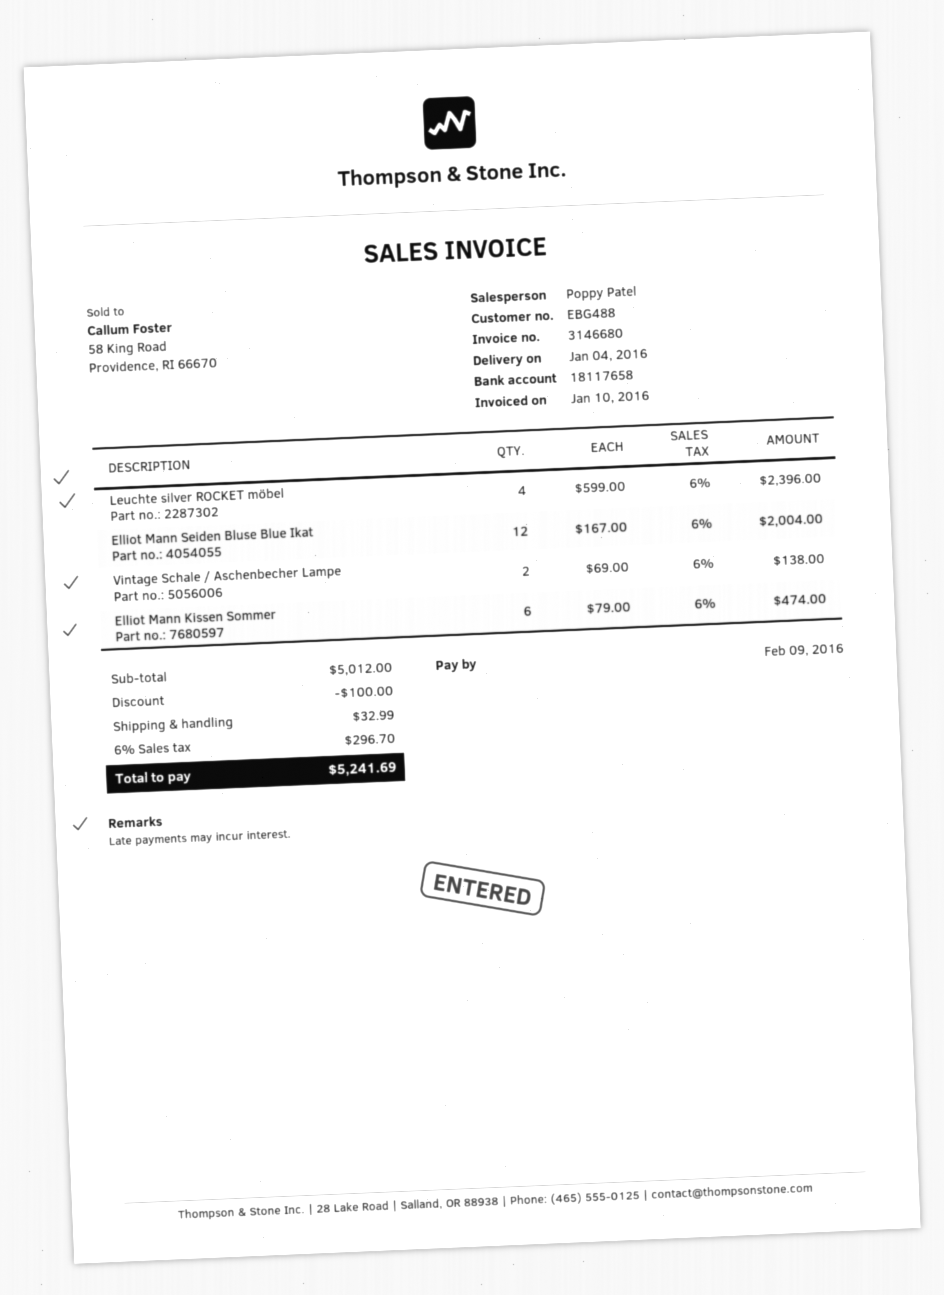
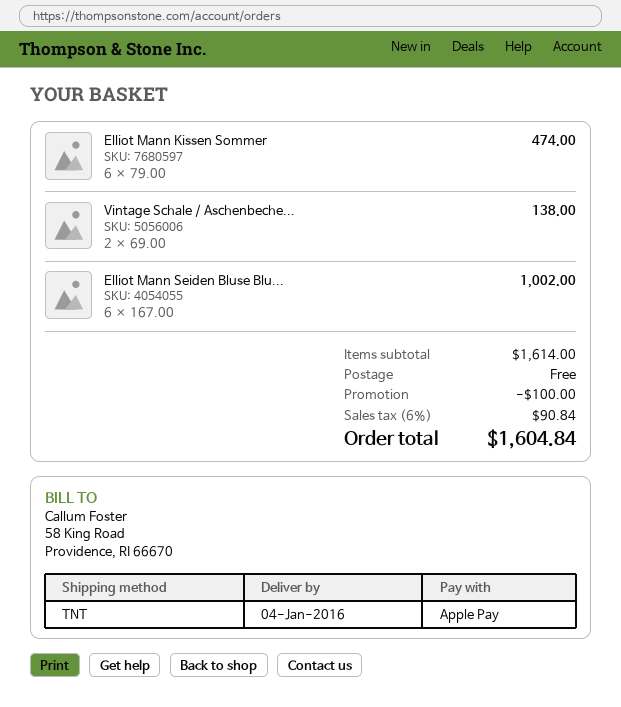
Leuchte silver ROCKET möbel: 4 x 599.00 = 2396.00 -> none
Elliot Mann Seiden Bluse Blue Ikat: 12 x 167.00 = 2004.00 -> 6 x 167.00 = 1002.00
subtotal: 5012.00 -> 1614.00
shipping: 32.99 -> 0.00
tax: 6% = 296.70 -> 6% = 90.84
total: 5241.69 -> 1604.84

